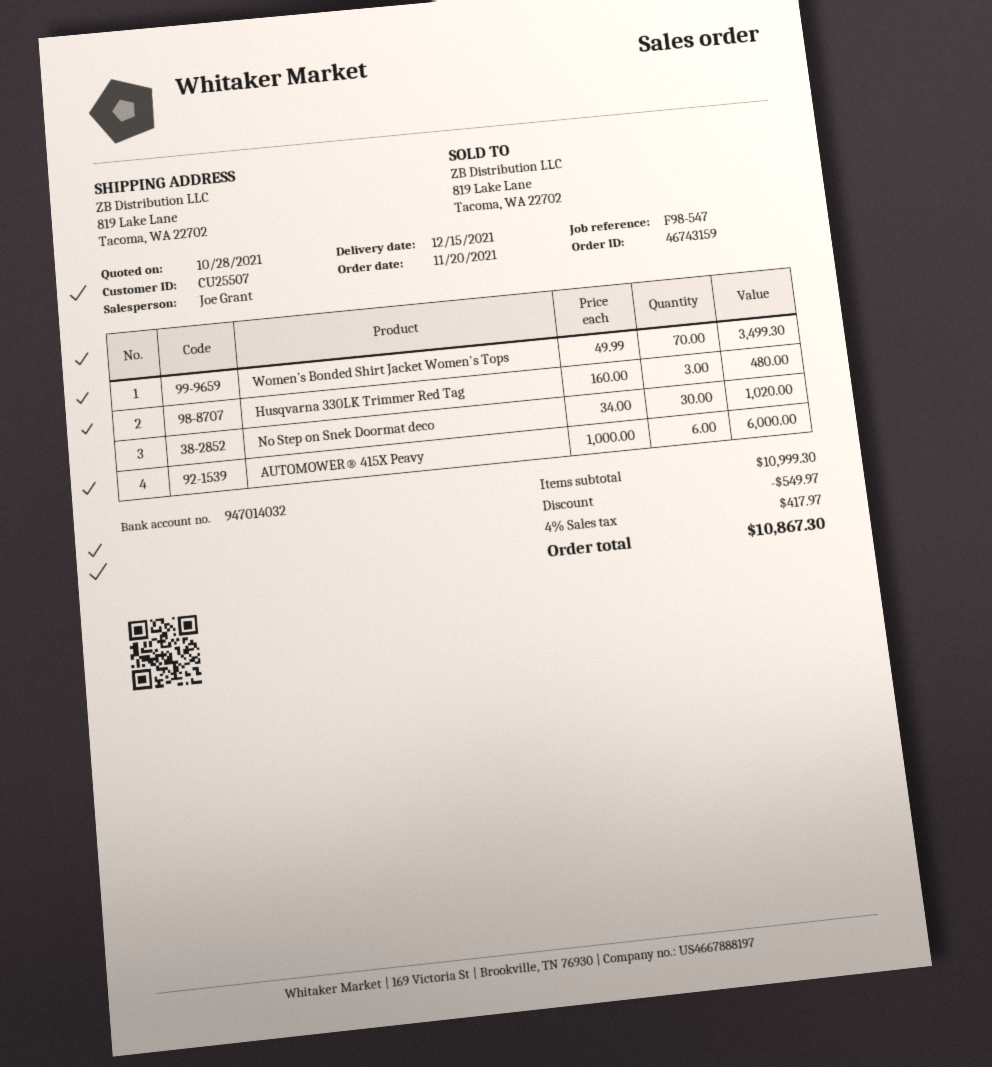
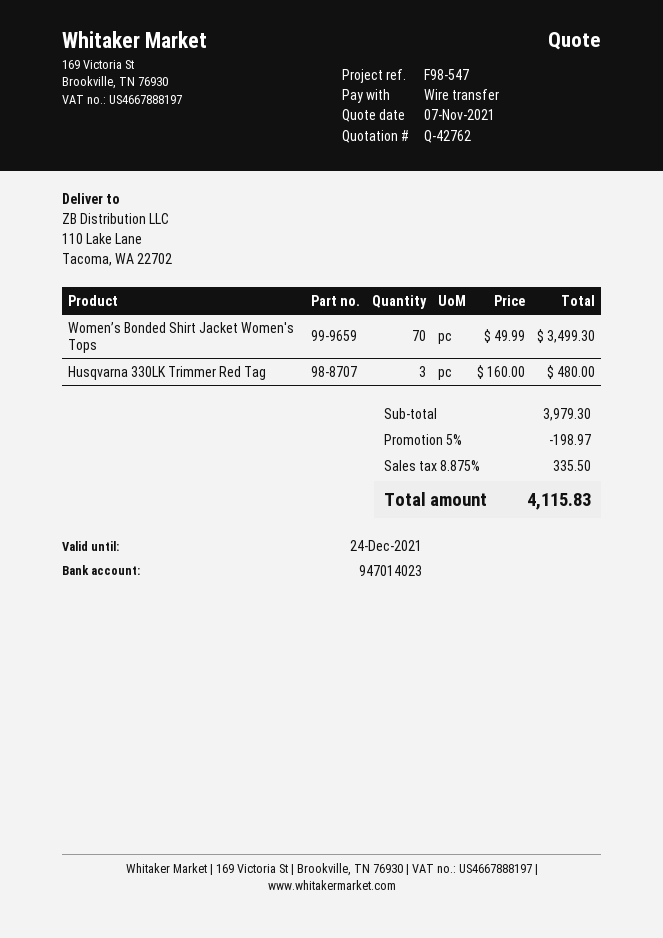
quote date: 2021-10-28 -> 2021-11-07
bank account: 947014032 -> 947014023
ship to: 819 Lake Lane, Tacoma, WA 22702 -> 110 Lake Lane, Tacoma, WA 22702
No Step on Snek Doormat deco: 30 x 34.00 = 1020.00 -> none
AUTOMOWER® 415X Peavy: 6 x 1000.00 = 6000.00 -> none
subtotal: 10999.30 -> 3979.30
discount: 549.97 -> 198.97
tax: 4% = 417.97 -> 8.875% = 335.50
total: 10867.30 -> 4115.83

